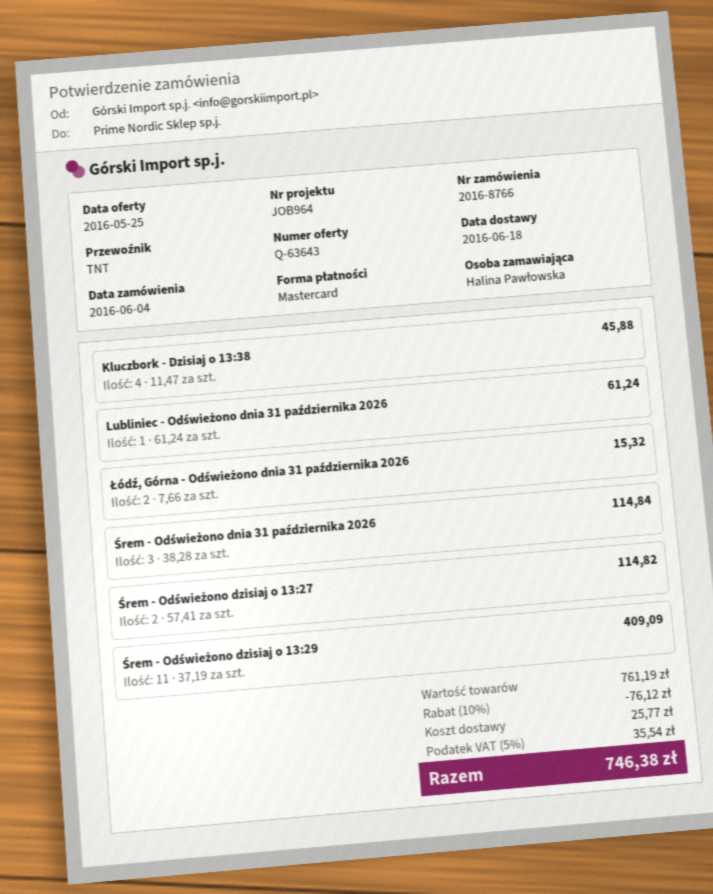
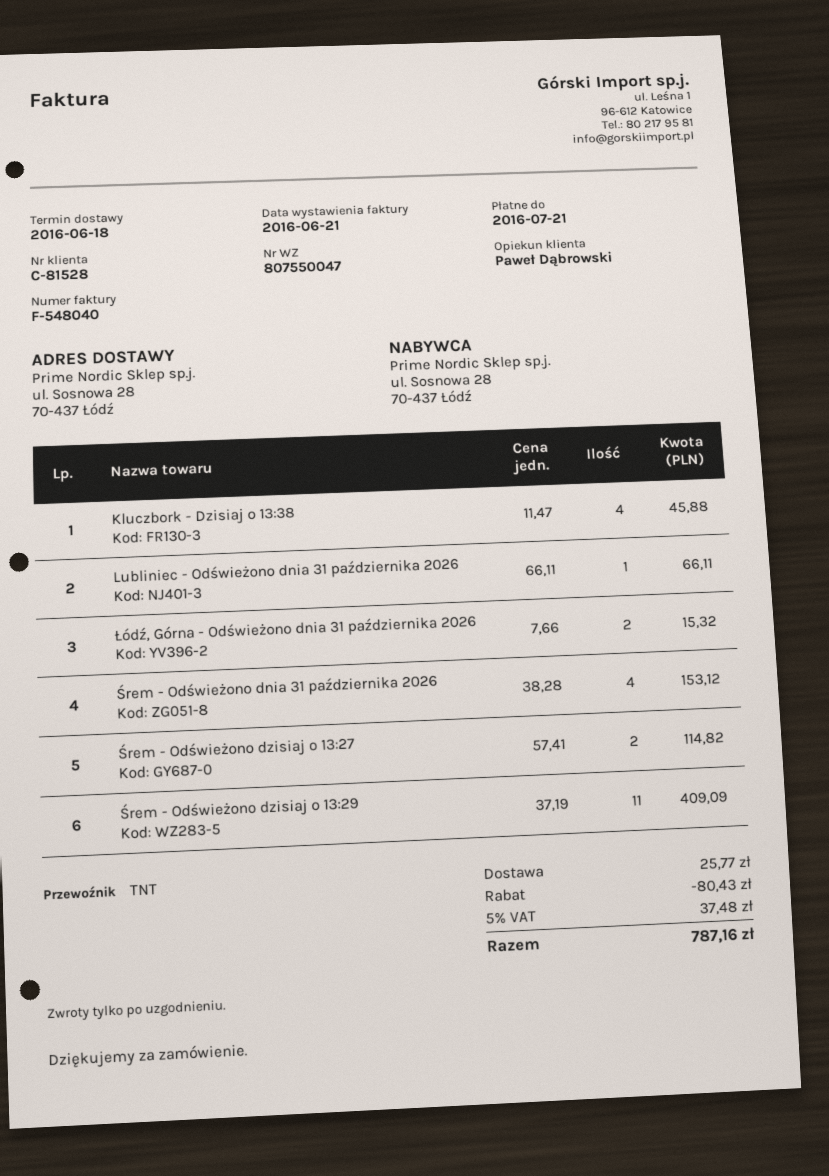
Lubliniec - Odświeżono dnia 31 października 2026: 1 x 61.24 = 61.24 -> 1 x 66.11 = 66.11
Śrem - Odświeżono dnia 31 października 2026: 3 x 38.28 = 114.84 -> 4 x 38.28 = 153.12
discount: 76.12 -> 80.43
tax: 5% = 35.54 -> 5% = 37.48
total: 746.38 -> 787.16

